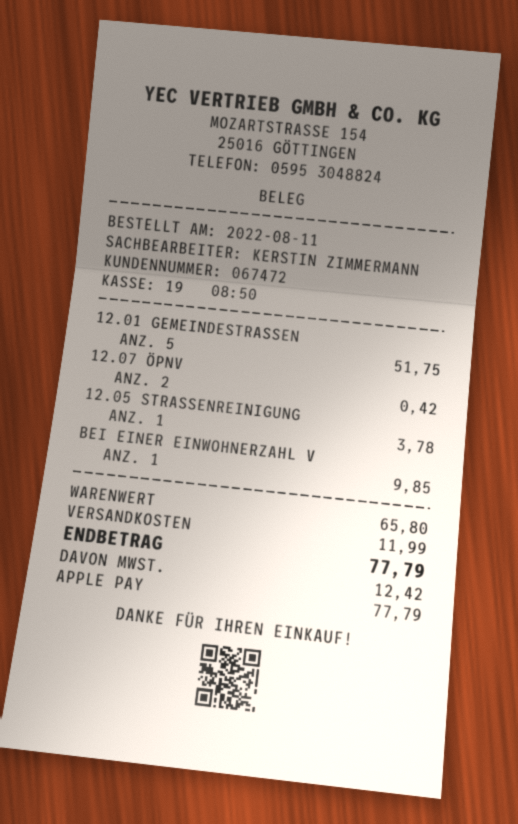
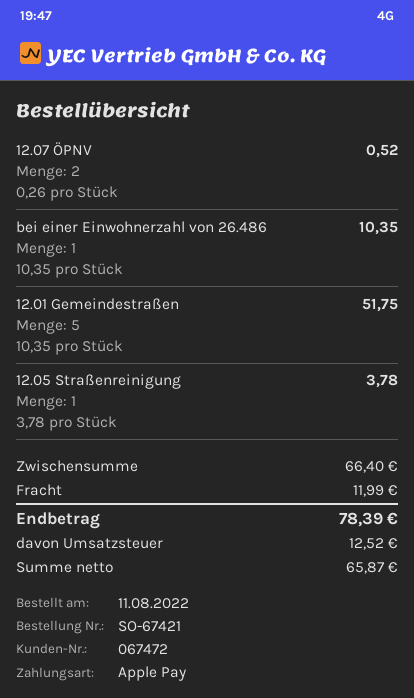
12.07 ÖPNV: 2 for 0.42 -> 2 for 0.52
BEI EINER EINWOHNERZAHL V: 1 for 9.85 -> 1 for 10.35
subtotal: 65.80 -> 66.40
tax: 12.42 -> 12.52
total: 77.79 -> 78.39

